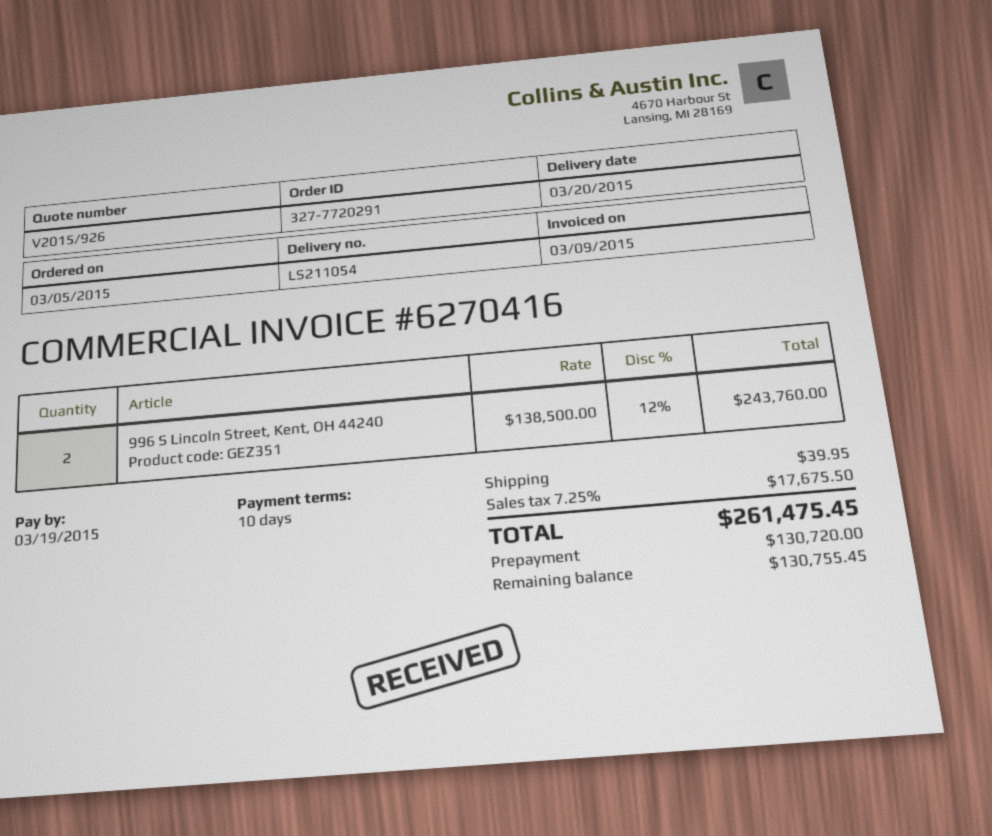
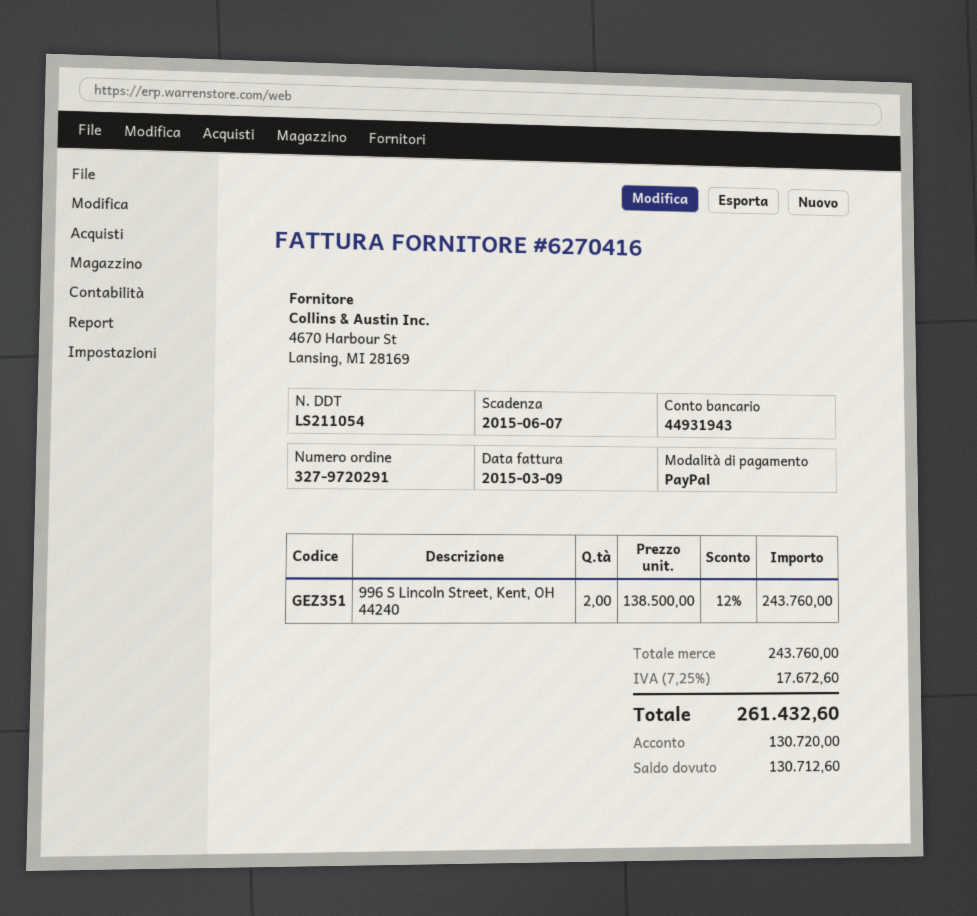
order number: 327-7720291 -> 327-9720291
due date: 2015-03-19 -> 2015-06-07
shipping: 39.95 -> none
tax: 7.25% = 17675.50 -> 7.25% = 17672.60
total: 261475.45 -> 261432.60
balance: 130755.45 -> 130712.60

